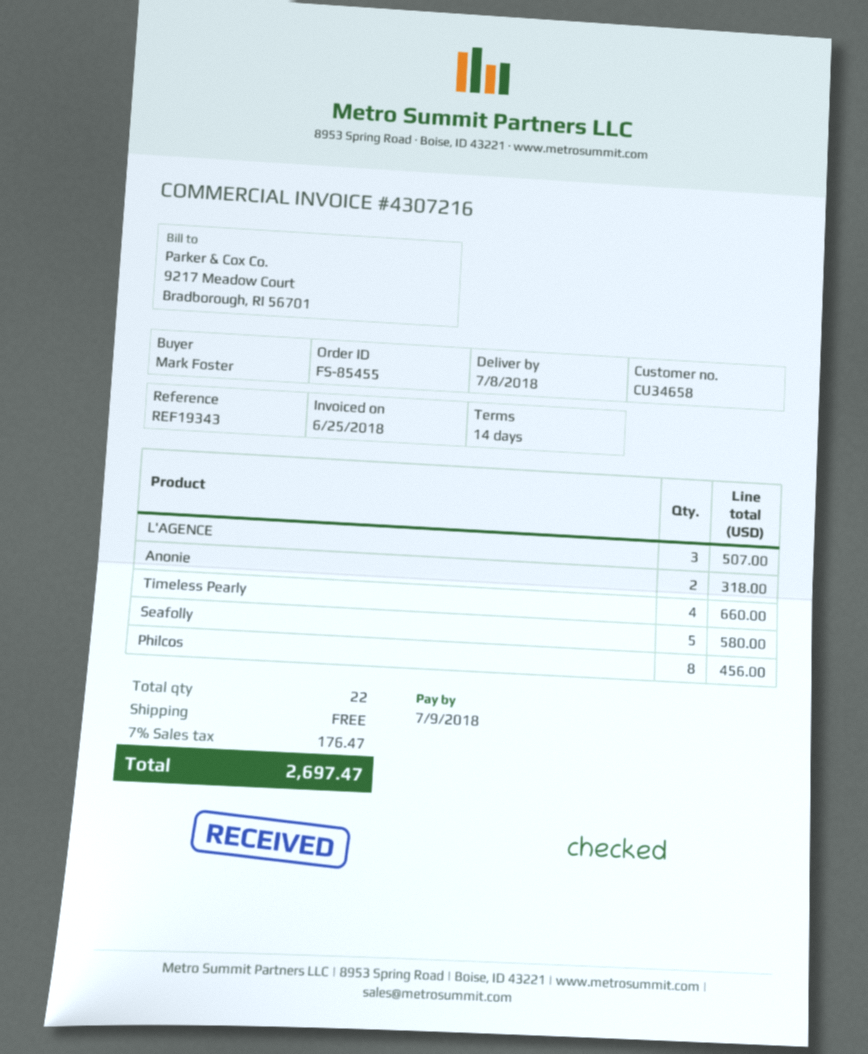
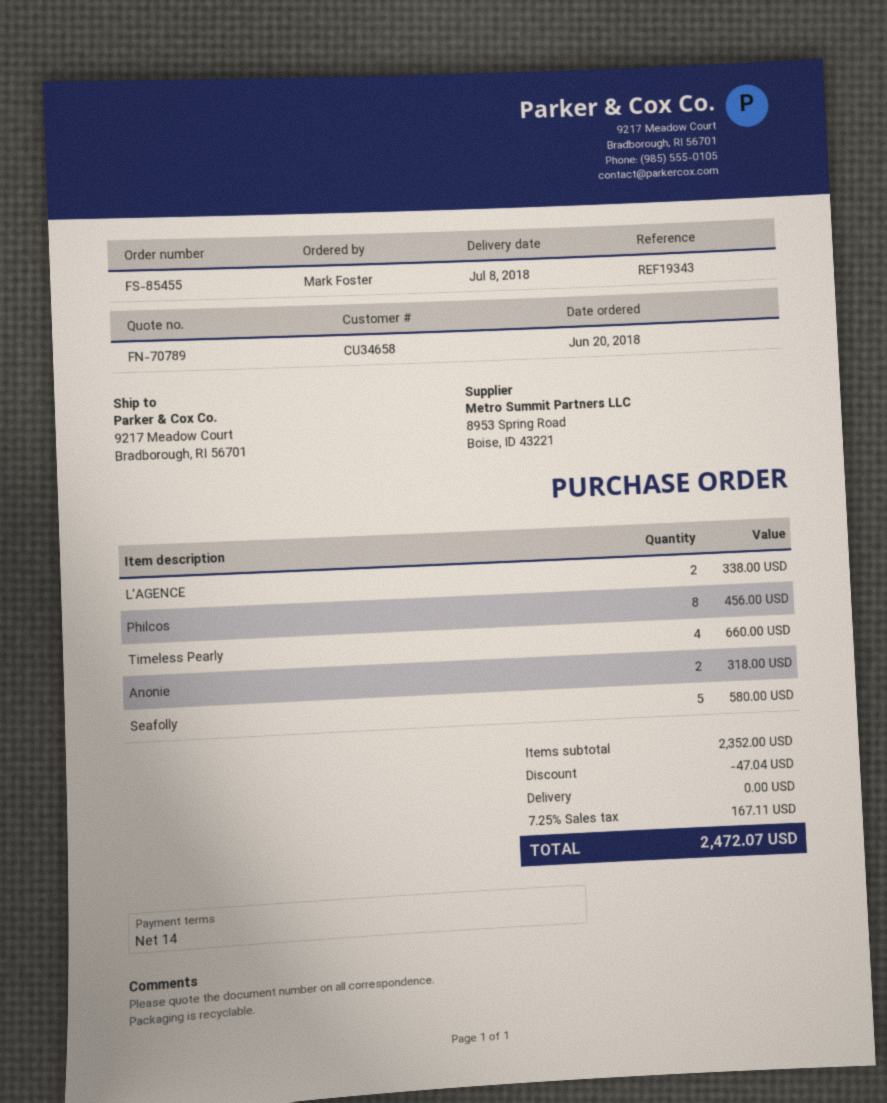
L'AGENCE: 3 for 507.00 -> 2 for 338.00
discount: none -> 47.04
tax: 7% = 176.47 -> 7.25% = 167.11
total: 2697.47 -> 2472.07

